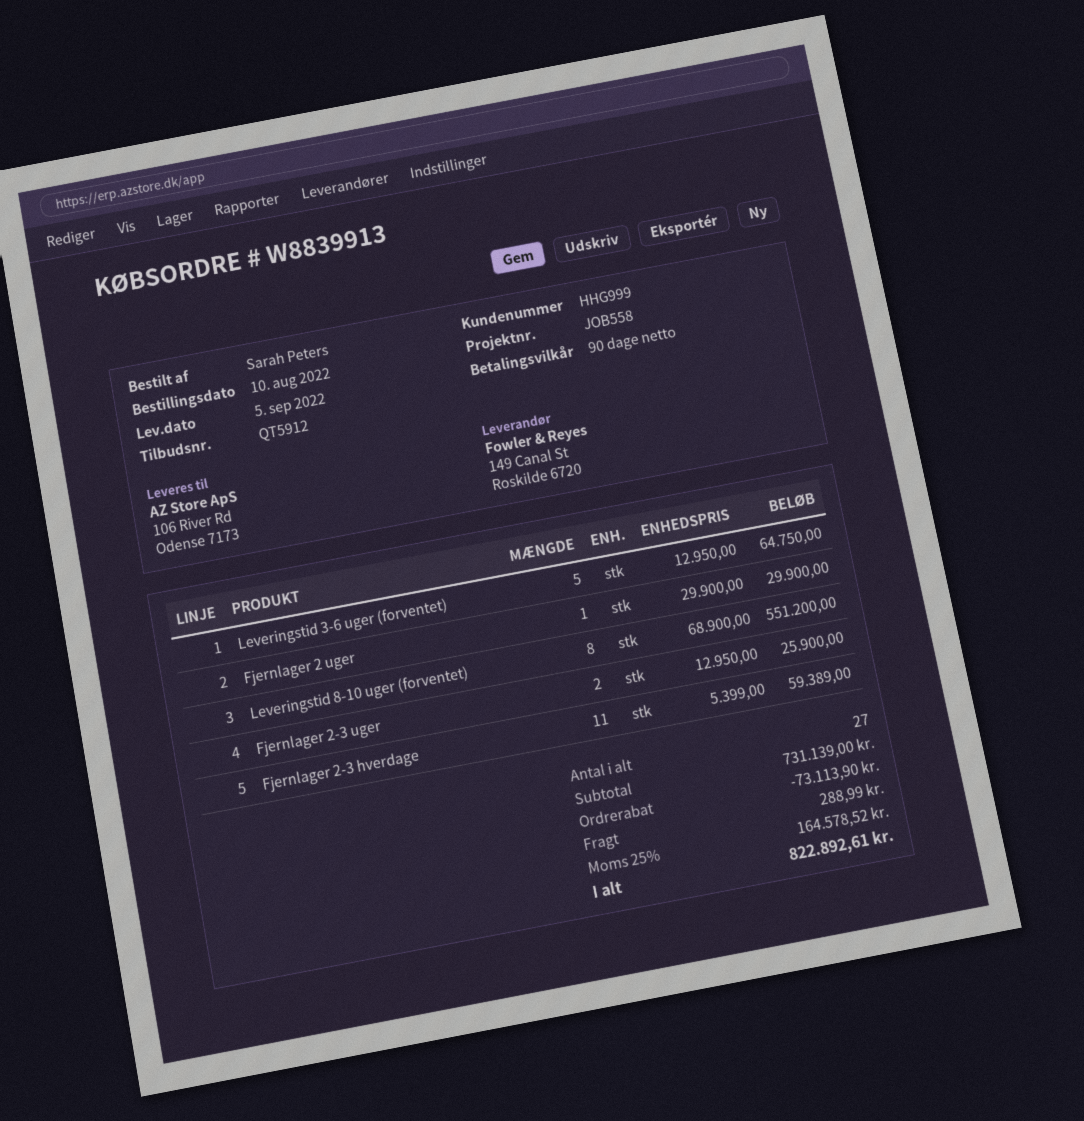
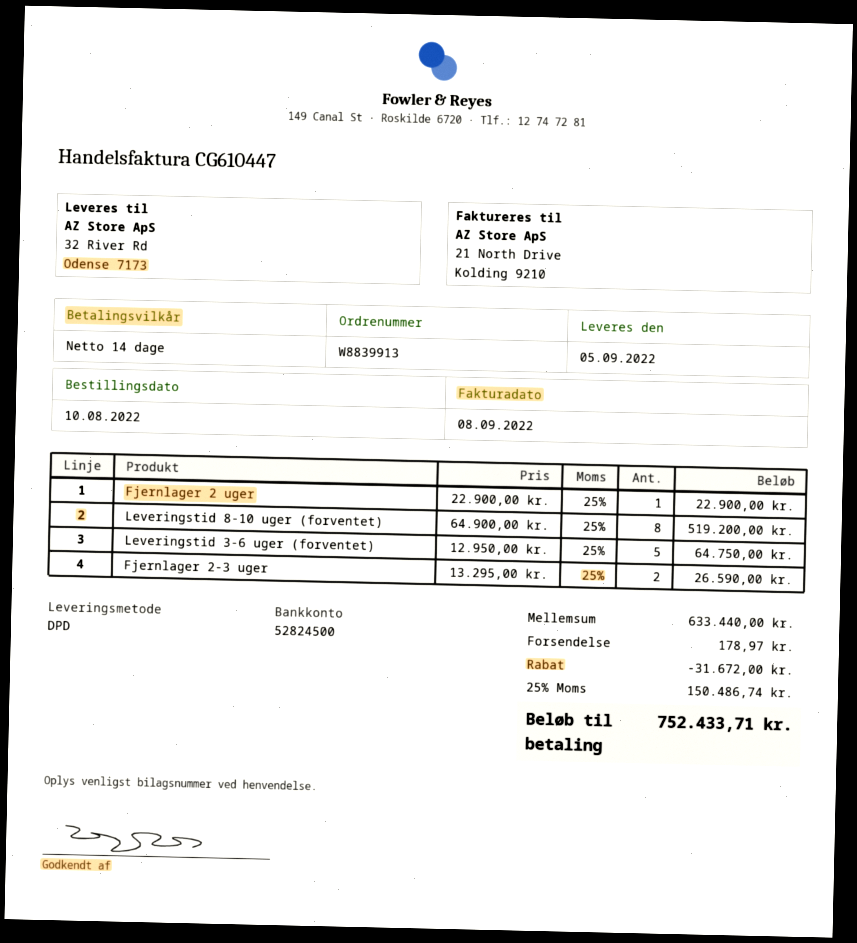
payment terms: 90 days -> 14 days
ship to: 106 River Rd, Odense 7173 -> 32 River Rd, Odense 7173
Fjernlager 2 uger: 1 x 29900.00 = 29900.00 -> 1 x 22900.00 = 22900.00
Leveringstid 8-10 uger (forventet): 8 x 68900.00 = 551200.00 -> 8 x 64900.00 = 519200.00
Fjernlager 2-3 uger: 2 x 12950.00 = 25900.00 -> 2 x 13295.00 = 26590.00
Fjernlager 2-3 hverdage: 11 x 5399.00 = 59389.00 -> none
subtotal: 731139.00 -> 633440.00
discount: 73113.90 -> 31672.00
shipping: 288.99 -> 178.97
tax: 25% = 164578.52 -> 25% = 150486.74
total: 822892.61 -> 752433.71

